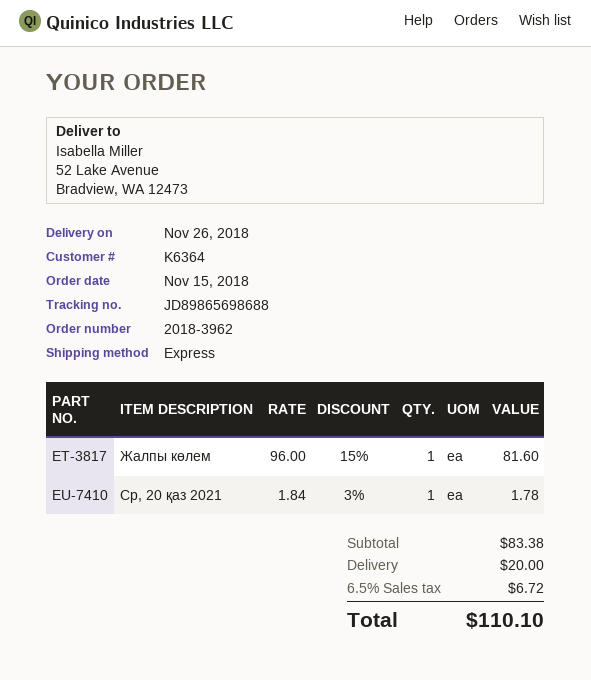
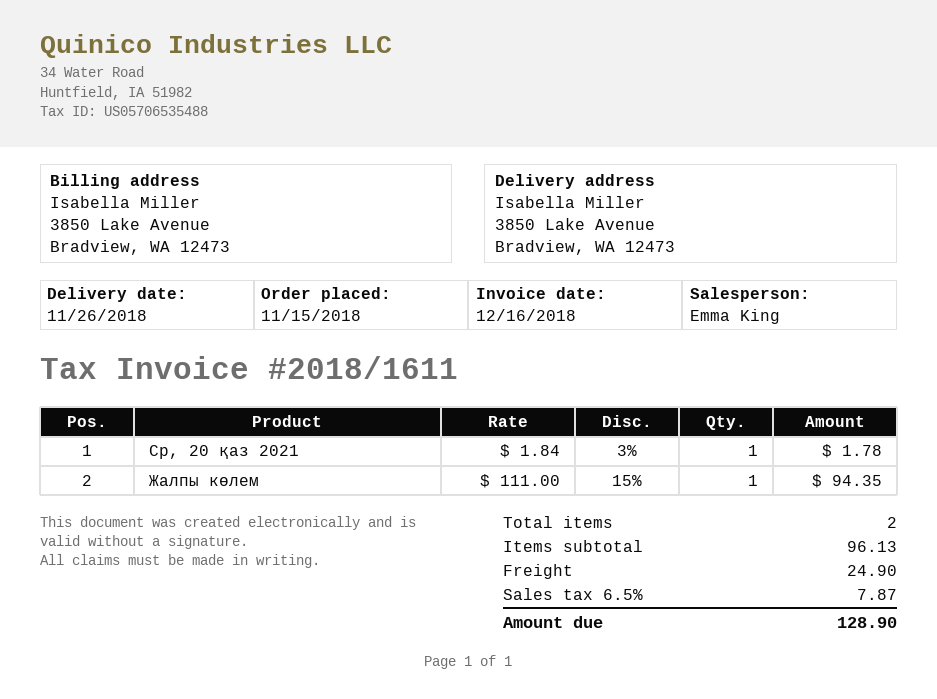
ship to: 52 Lake Avenue, Bradview, WA 12473 -> 3850 Lake Avenue, Bradview, WA 12473
Жалпы көлем: 1 x 96.00 - 15% = 81.60 -> 1 x 111.00 - 15% = 94.35
subtotal: 83.38 -> 96.13
shipping: 20.00 -> 24.90
tax: 6.5% = 6.72 -> 6.5% = 7.87
total: 110.10 -> 128.90

